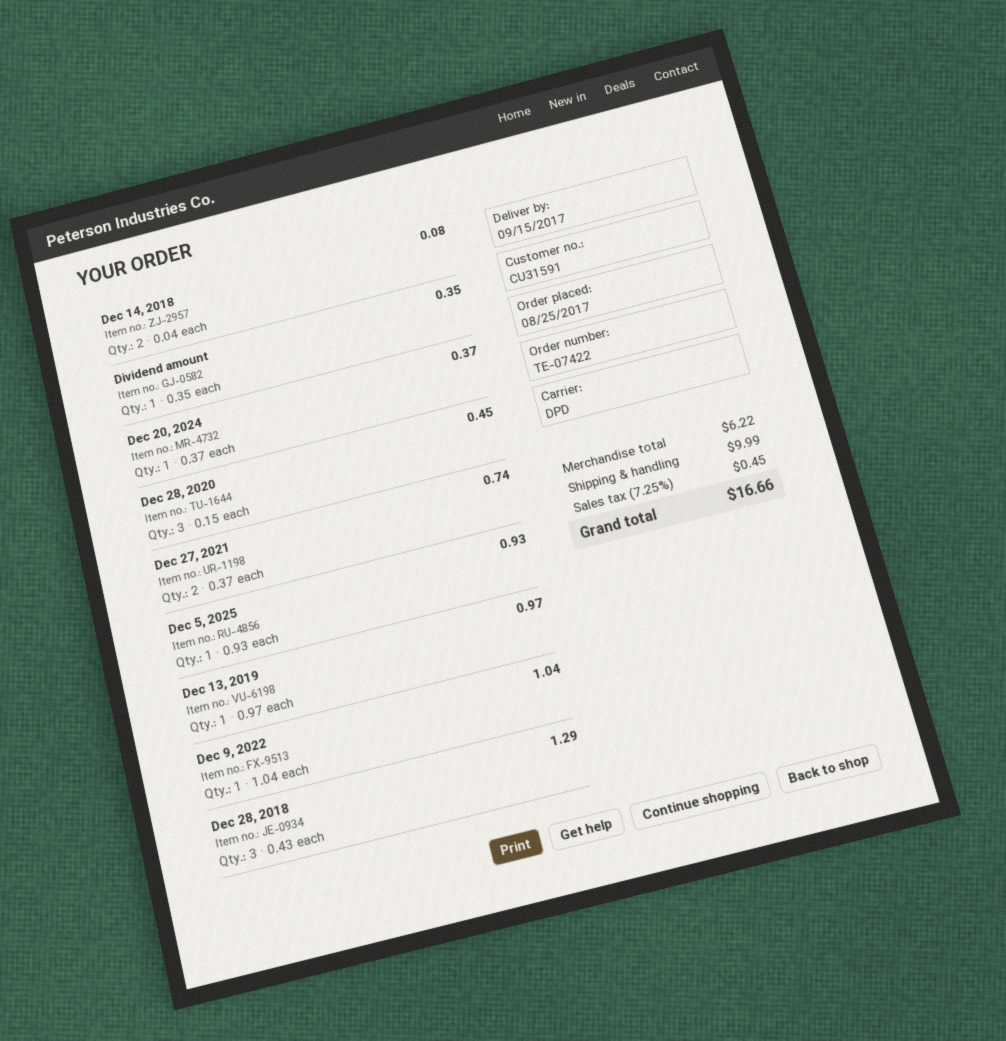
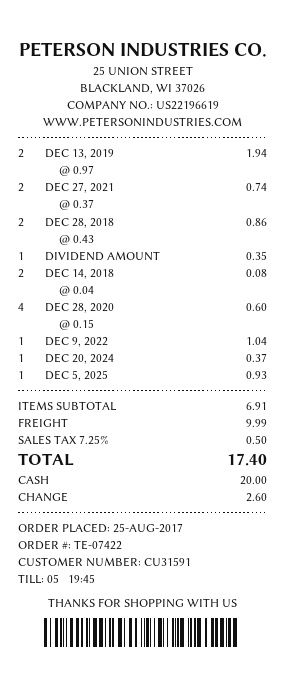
Dec 28, 2020: 3 x 0.15 = 0.45 -> 4 x 0.15 = 0.60
Dec 13, 2019: 1 x 0.97 = 0.97 -> 2 x 0.97 = 1.94
Dec 28, 2018: 3 x 0.43 = 1.29 -> 2 x 0.43 = 0.86
subtotal: 6.22 -> 6.91
tax: 7.25% = 0.45 -> 7.25% = 0.50
total: 16.66 -> 17.40

